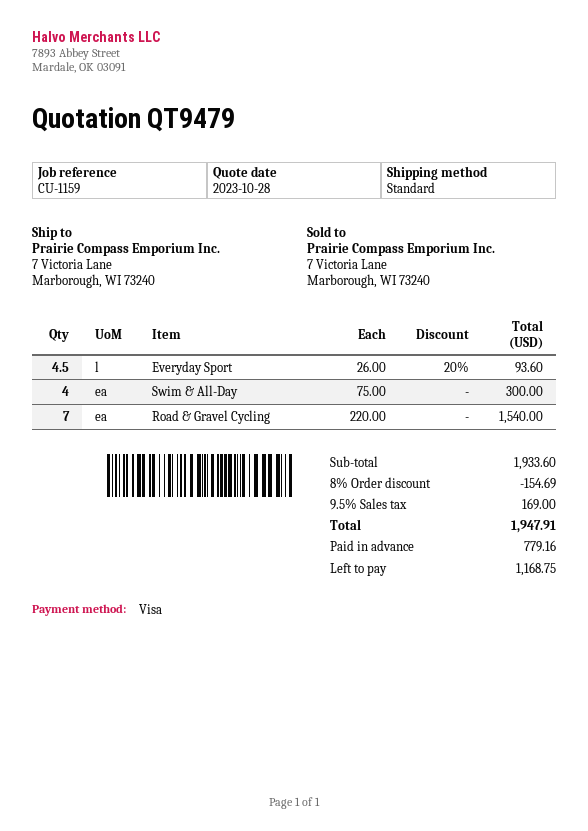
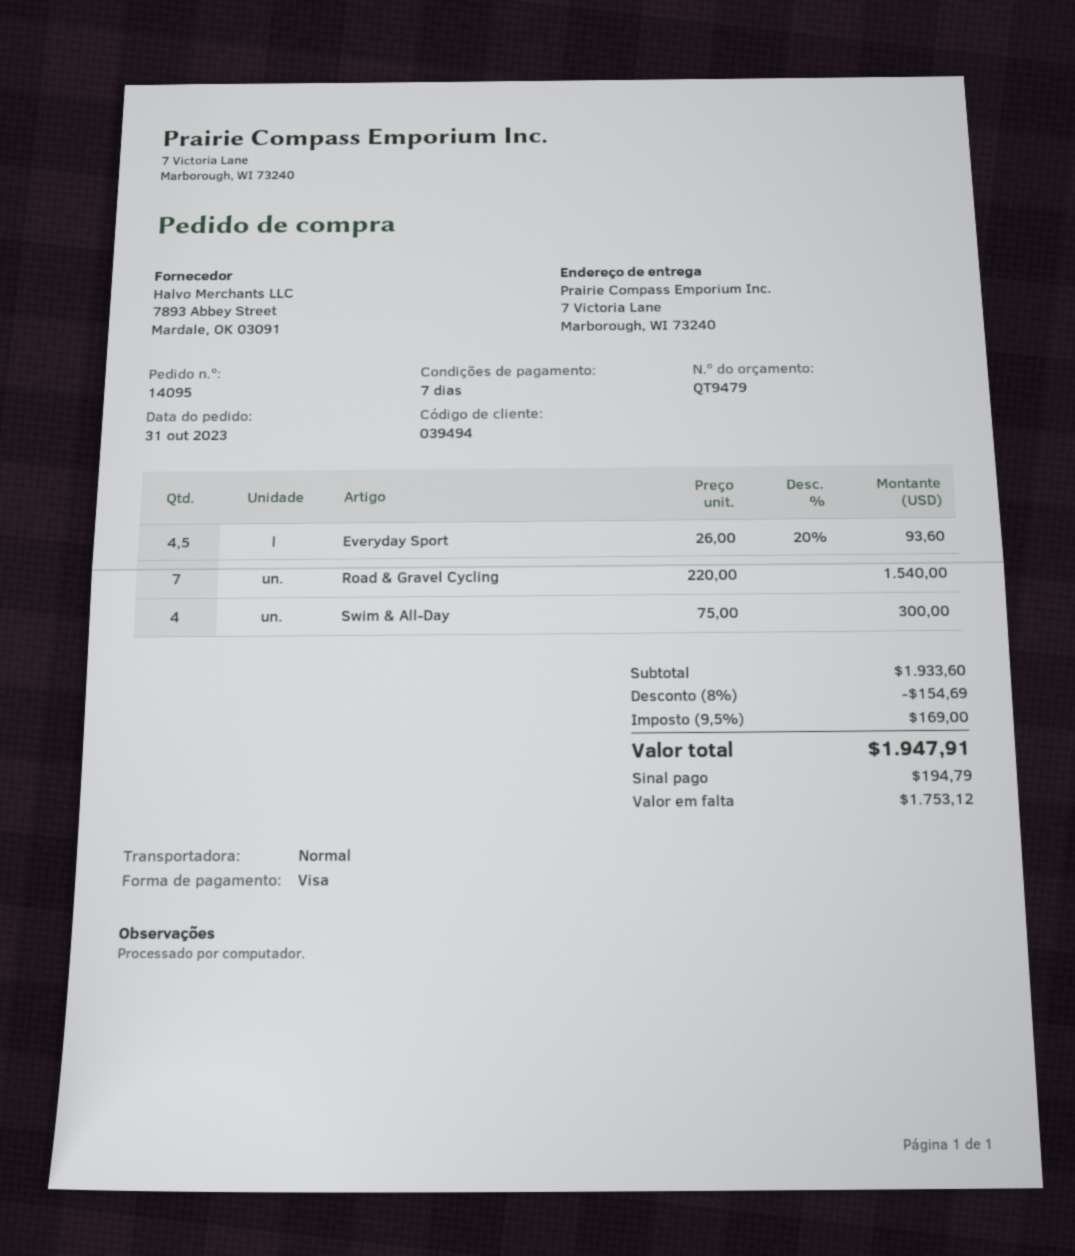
deposit: 779.16 -> 194.79
balance: 1168.75 -> 1753.12

